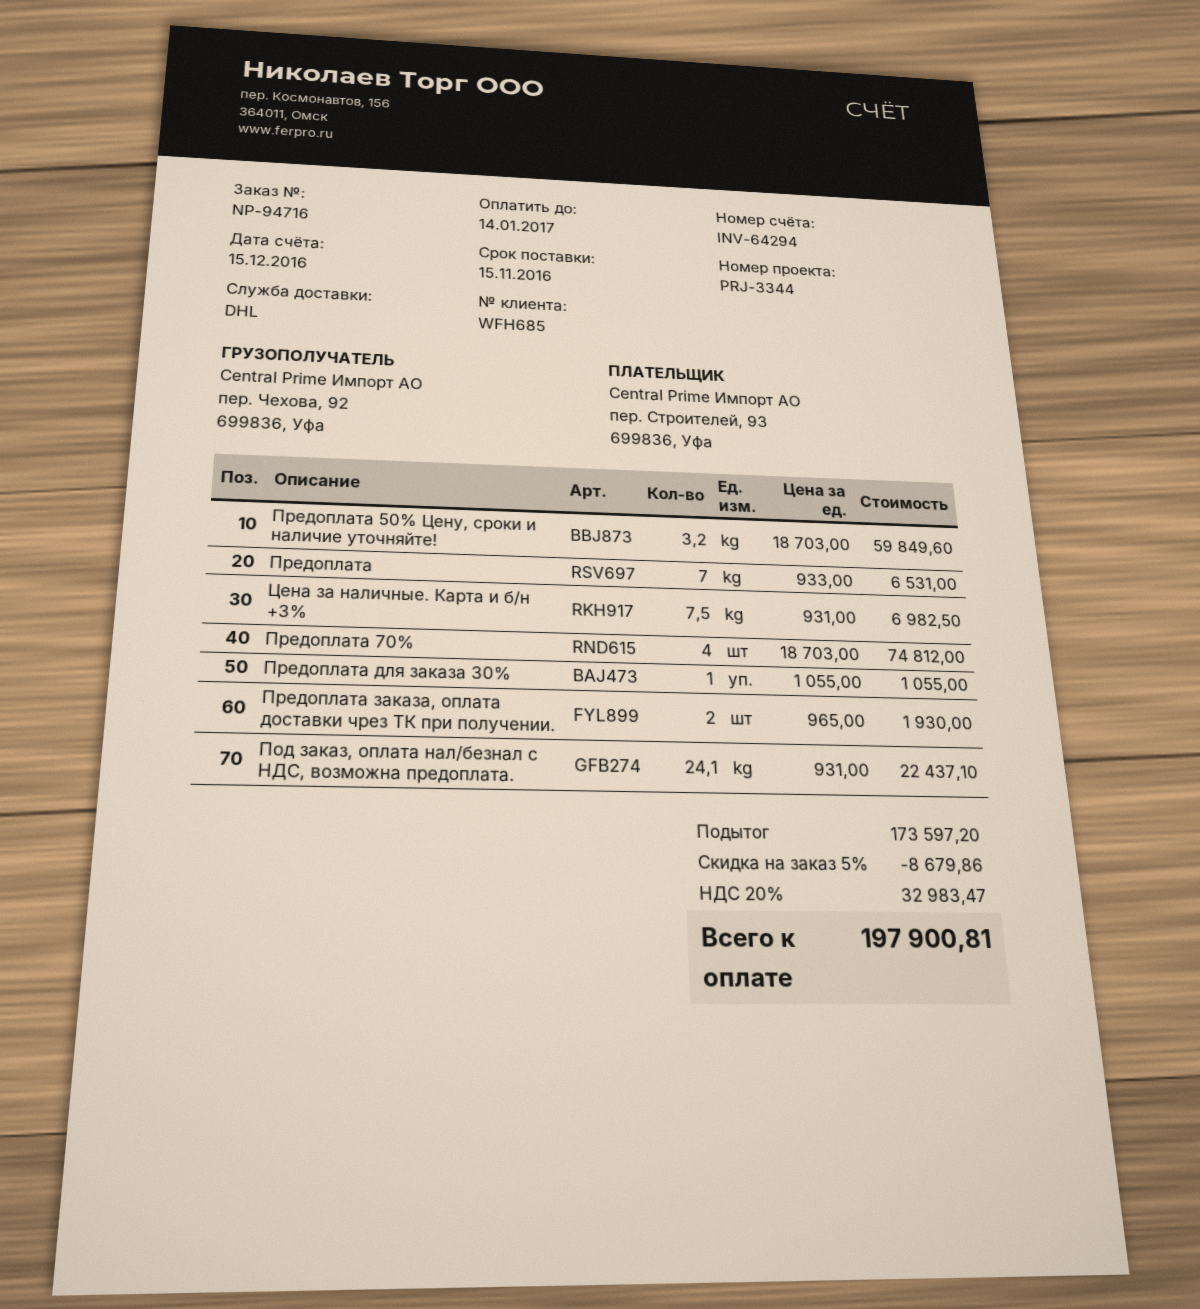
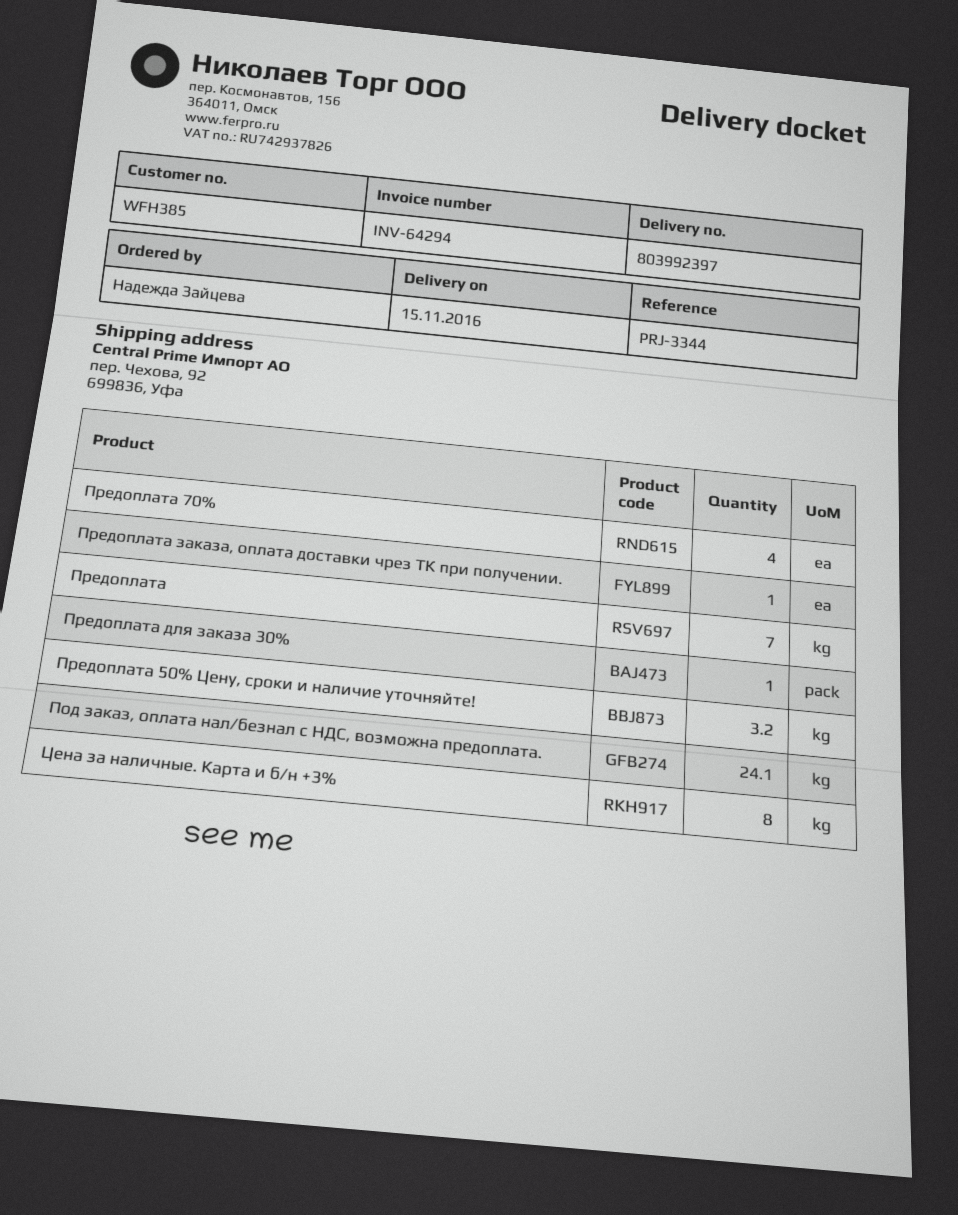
customer number: WFH685 -> WFH385
Цена за наличные. Карта и б/н +3%: 7.5 -> 8
Предоплата заказа, оплата доставки чрез ТК при получении.: 2 -> 1

